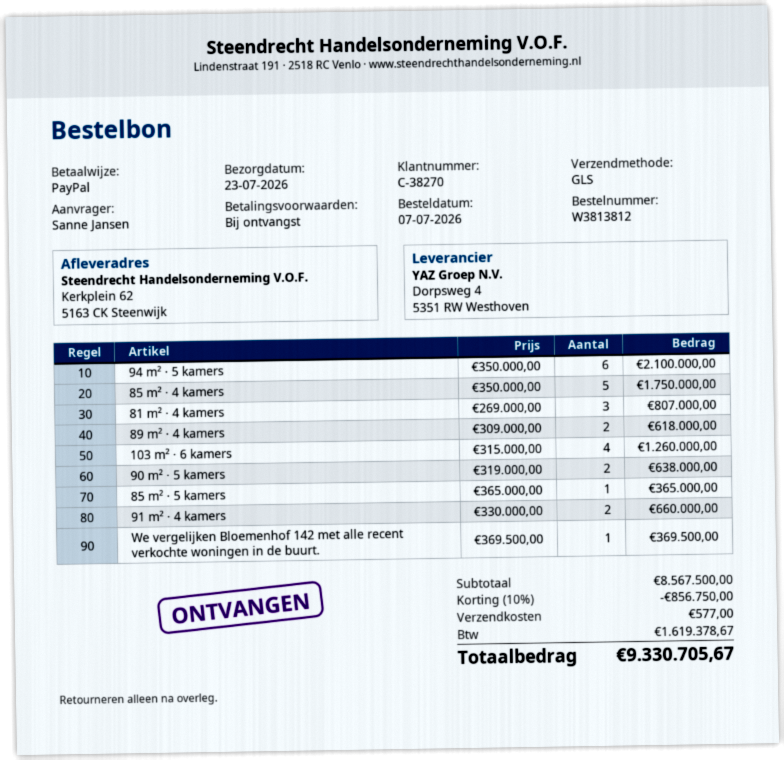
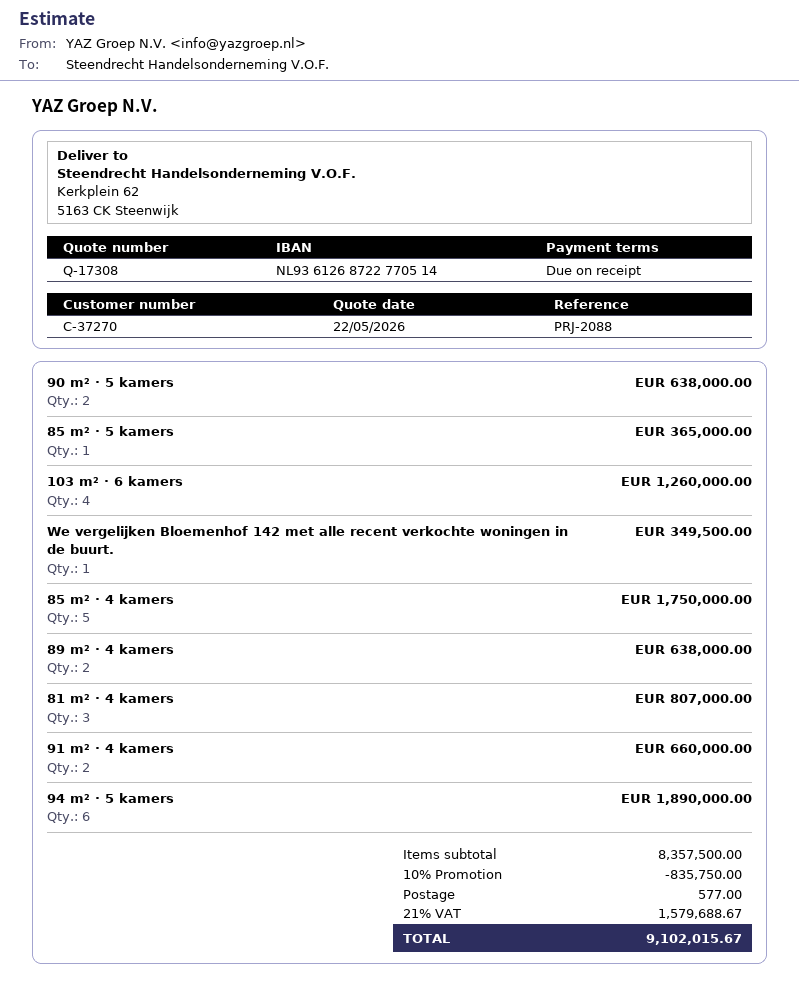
customer number: C-38270 -> C-37270
94 m² · 5 kamers: 6 for 2100000.00 -> 6 for 1890000.00
89 m² · 4 kamers: 2 for 618000.00 -> 2 for 638000.00
We vergelijken Bloemenhof 142 met alle recent verkochte woningen in de buurt.: 1 for 369500.00 -> 1 for 349500.00
subtotal: 8567500.00 -> 8357500.00
discount: 10% = 856750.00 -> 10% = 835750.00
tax: 1619378.67 -> 1579688.67
total: 9330705.67 -> 9102015.67

